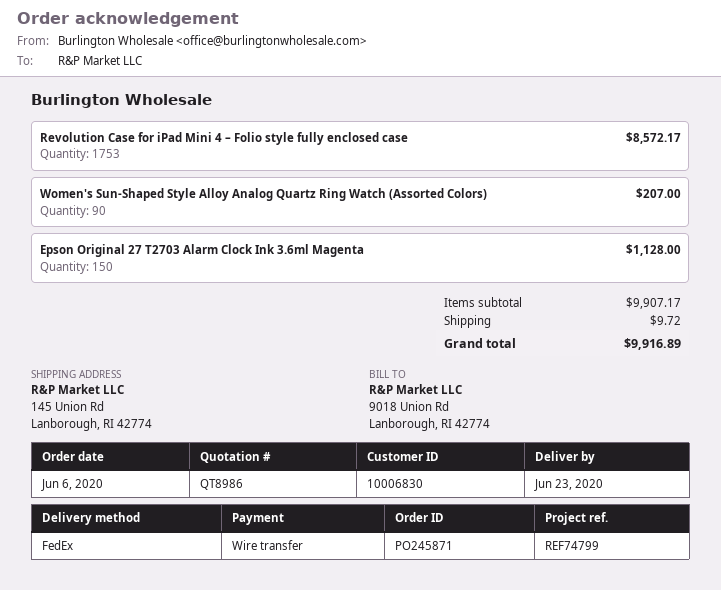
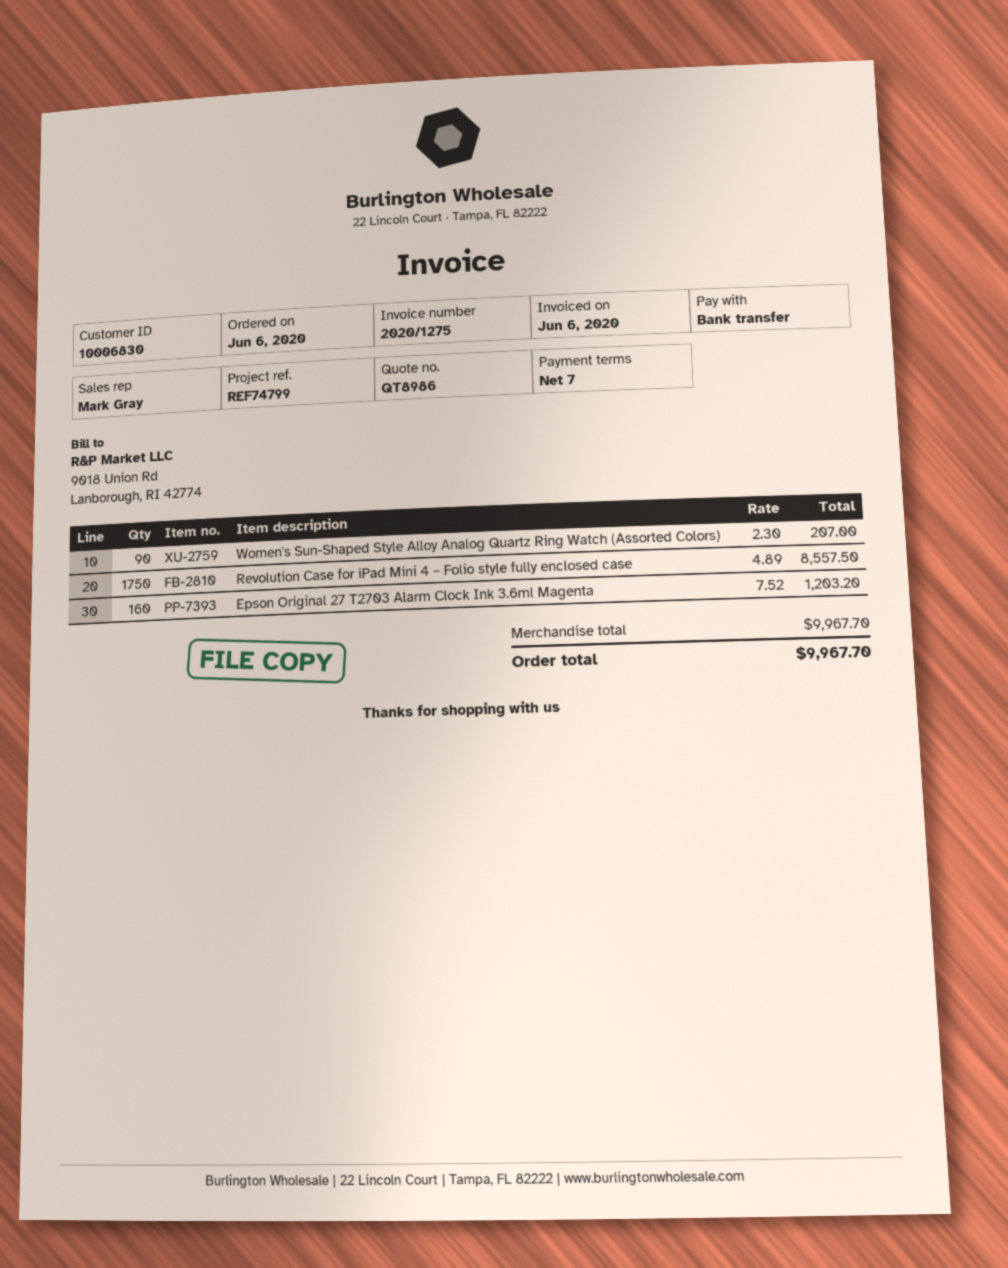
Revolution Case for iPad Mini 4 – Folio style fully enclosed case: 1753 for 8572.17 -> 1750 for 8557.50
Epson Original 27 T2703 Alarm Clock Ink 3.6ml Magenta: 150 for 1128.00 -> 160 for 1203.20
subtotal: 9907.17 -> 9967.70
shipping: 9.72 -> none
total: 9916.89 -> 9967.70

